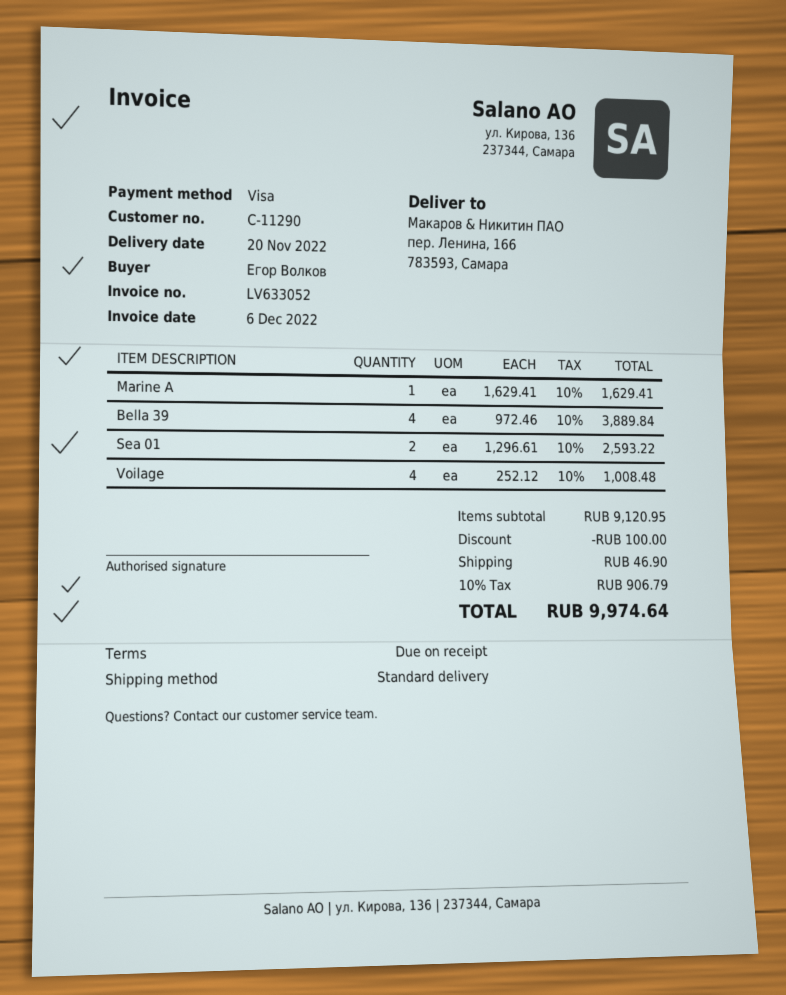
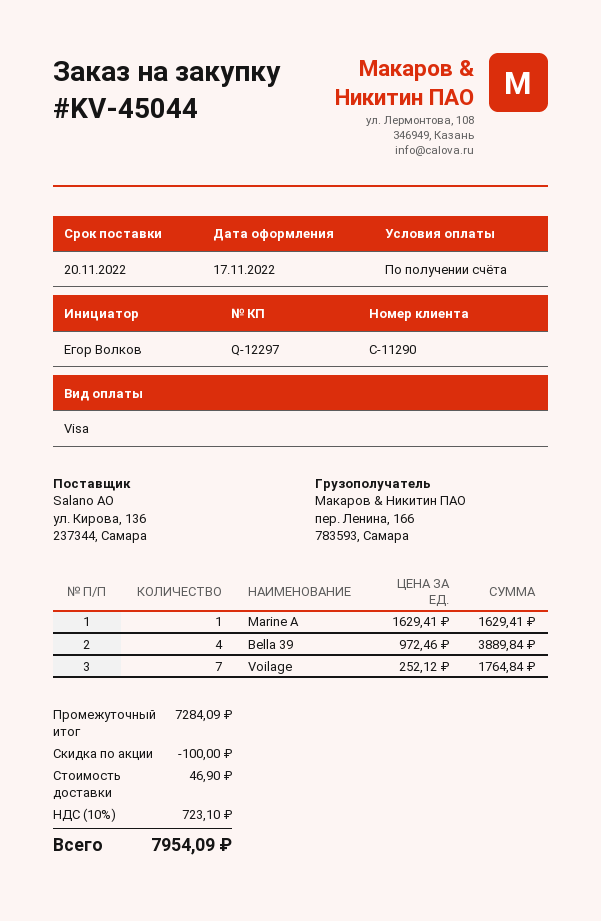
Sea 01: 2 x 1296.61 = 2593.22 -> none
Voilage: 4 x 252.12 = 1008.48 -> 7 x 252.12 = 1764.84
subtotal: 9120.95 -> 7284.09
tax: 10% = 906.79 -> 10% = 723.10
total: 9974.64 -> 7954.09

